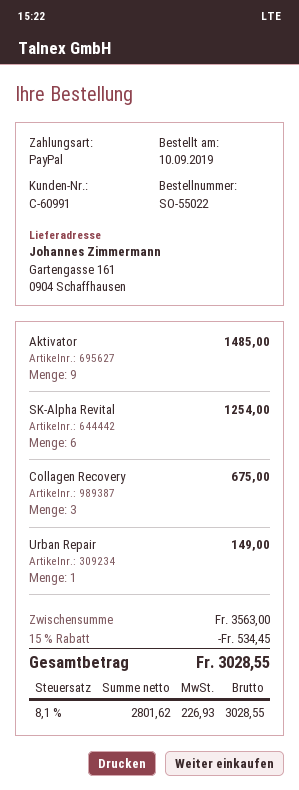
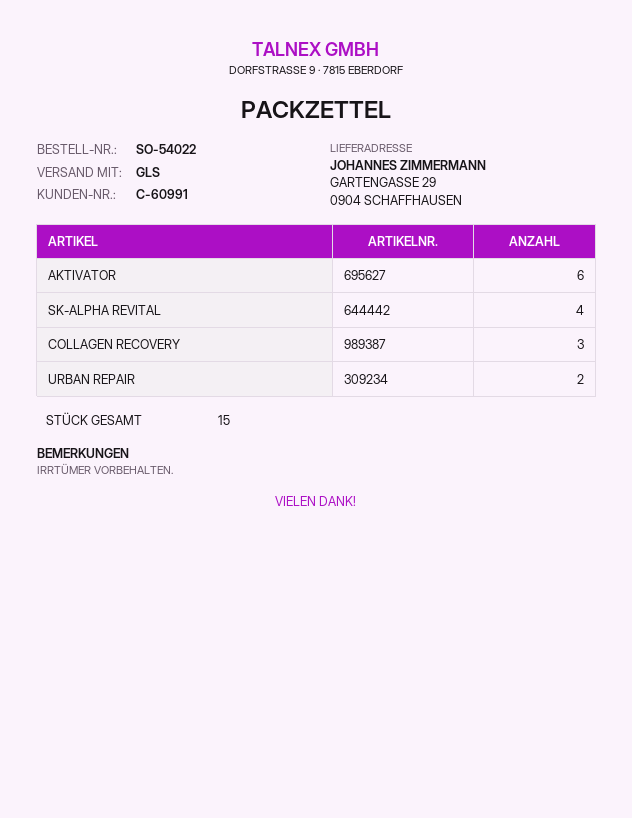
order number: SO-55022 -> SO-54022
ship to: Gartengasse 161, 0904 Schaffhausen -> GARTENGASSE 29, 0904 SCHAFFHAUSEN
Aktivator: 9 -> 6
SK-Alpha Revital: 6 -> 4
Urban Repair: 1 -> 2

